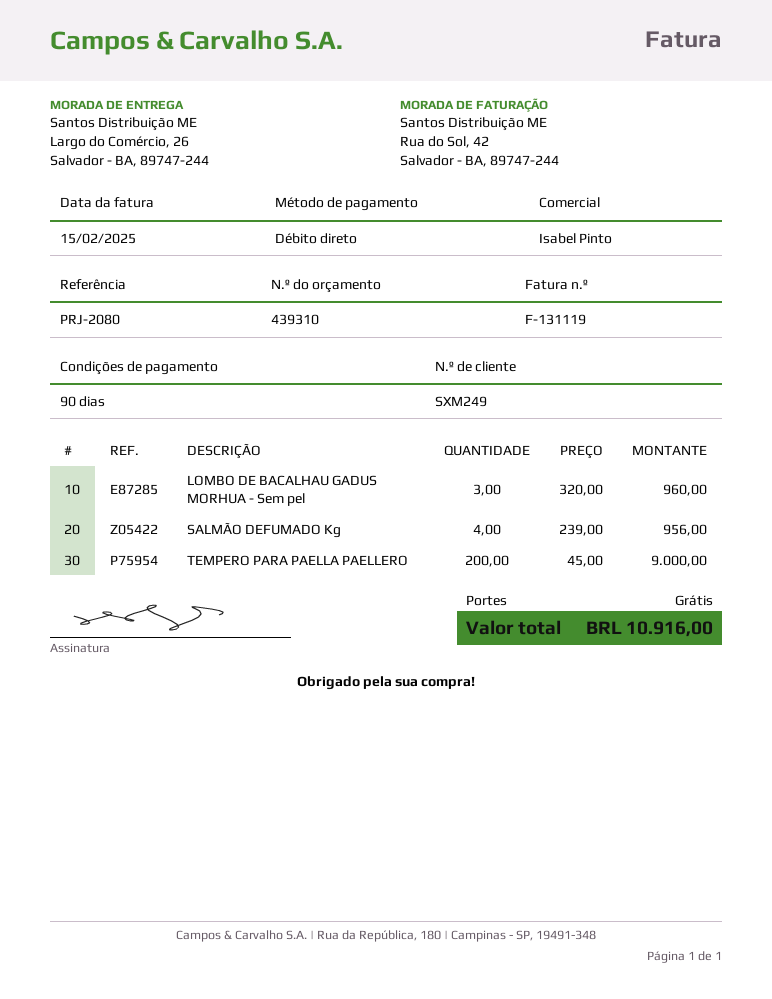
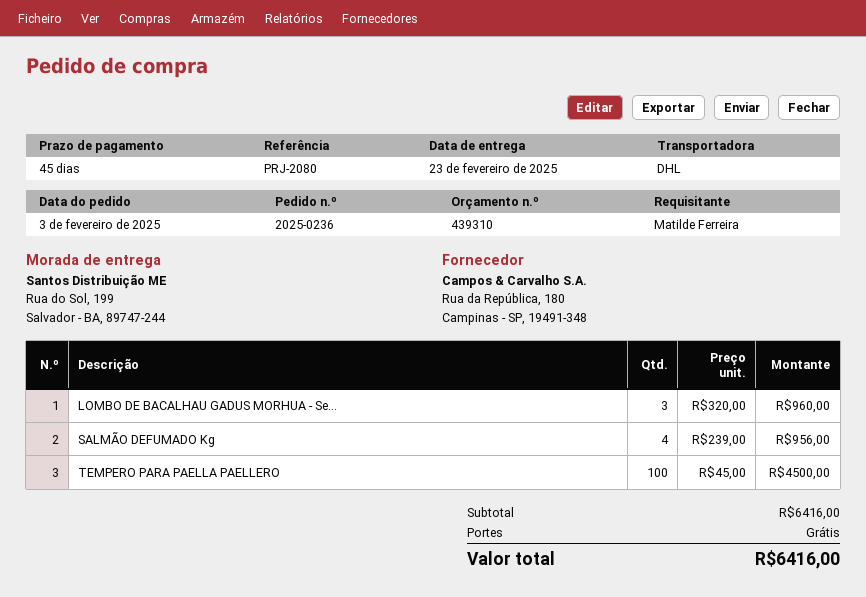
payment terms: 90 days -> 45 days
ship to: Largo do Comércio, 26, Salvador - BA, 89747-244 -> Rua do Sol, 199, Salvador - BA, 89747-244
TEMPERO PARA PAELLA PAELLERO: 200 x 45.00 = 9000.00 -> 100 x 45.00 = 4500.00
total: 10916.00 -> 6416.00

